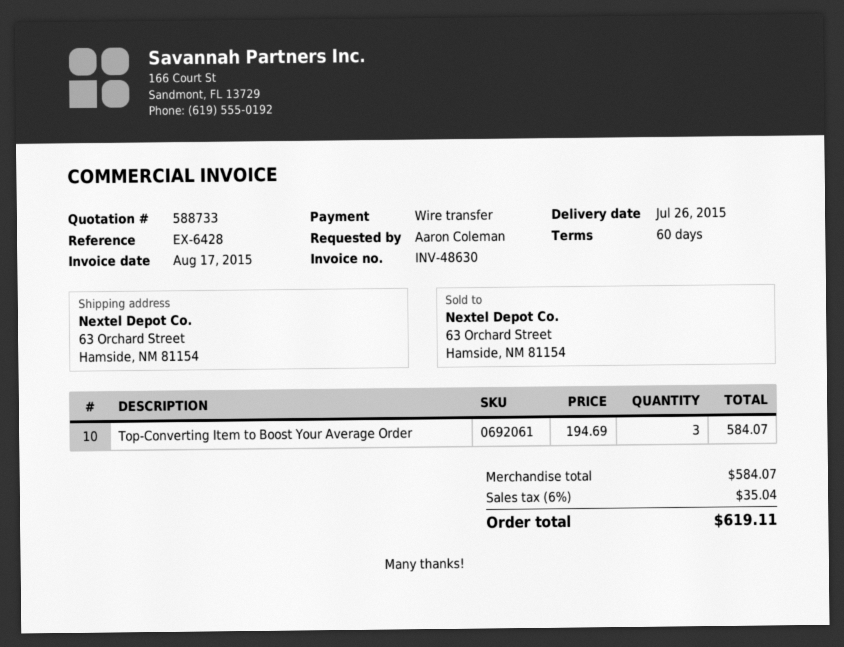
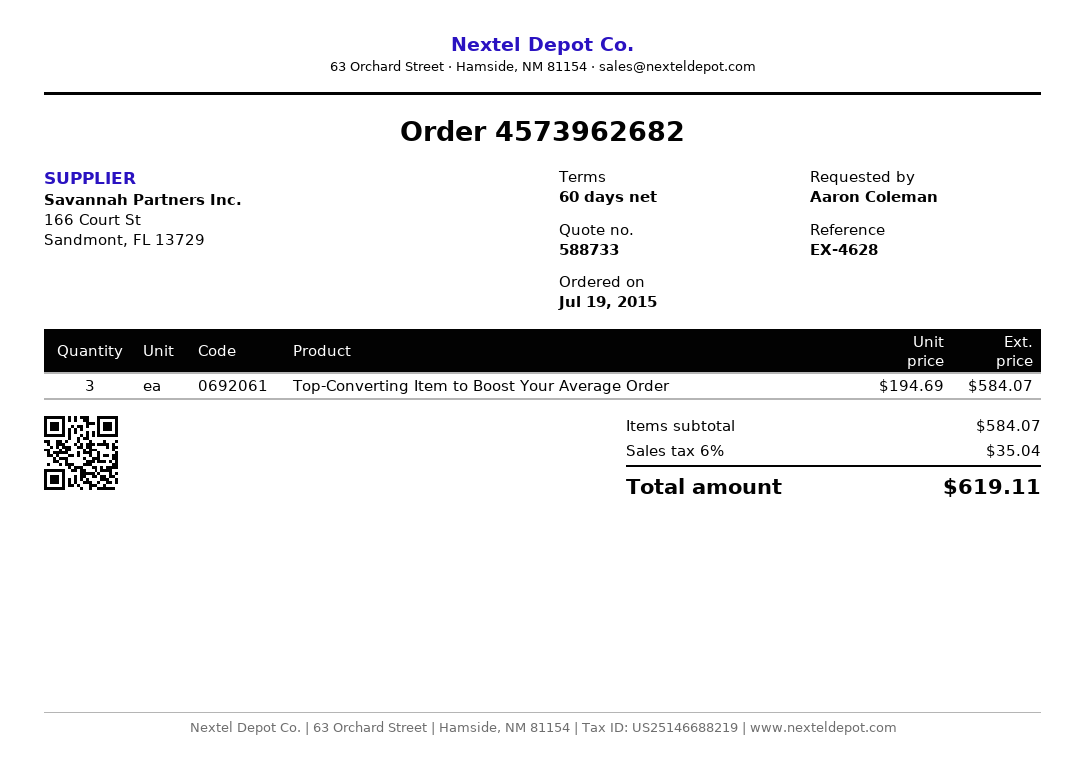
reference: EX-6428 -> EX-4628

